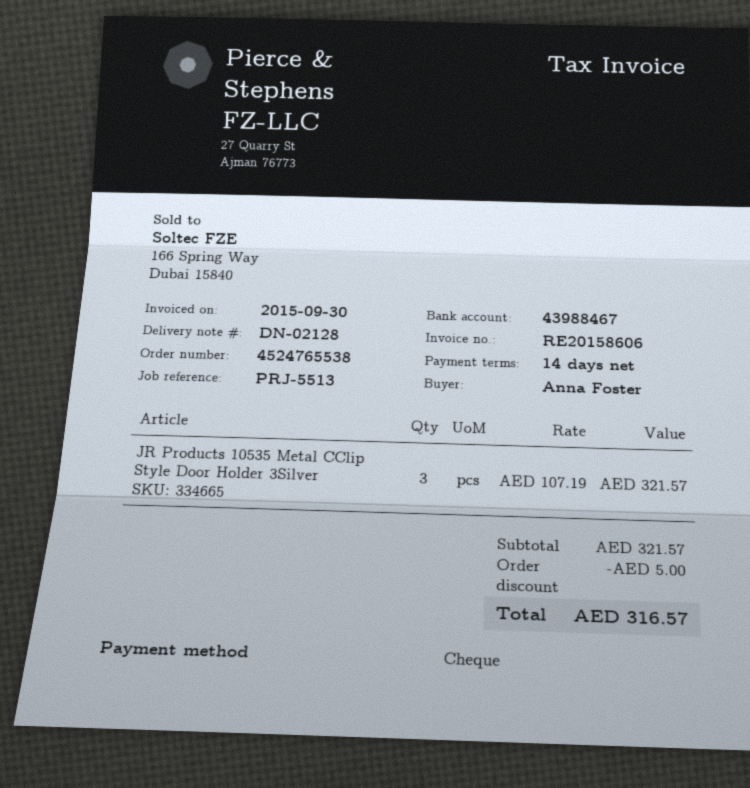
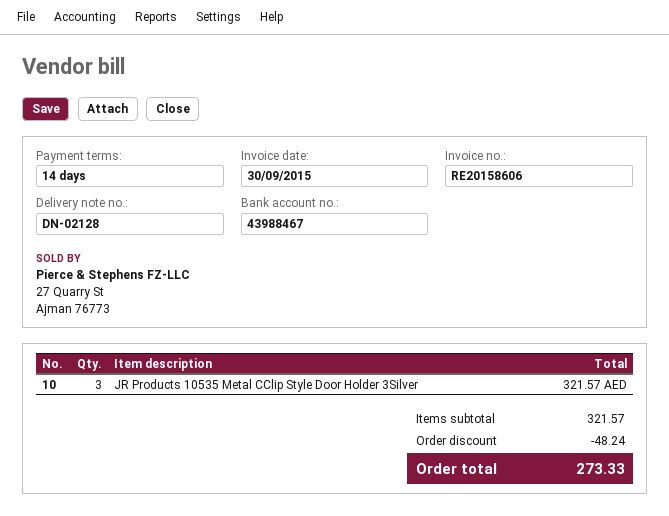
discount: 5.00 -> 48.24
total: 316.57 -> 273.33

